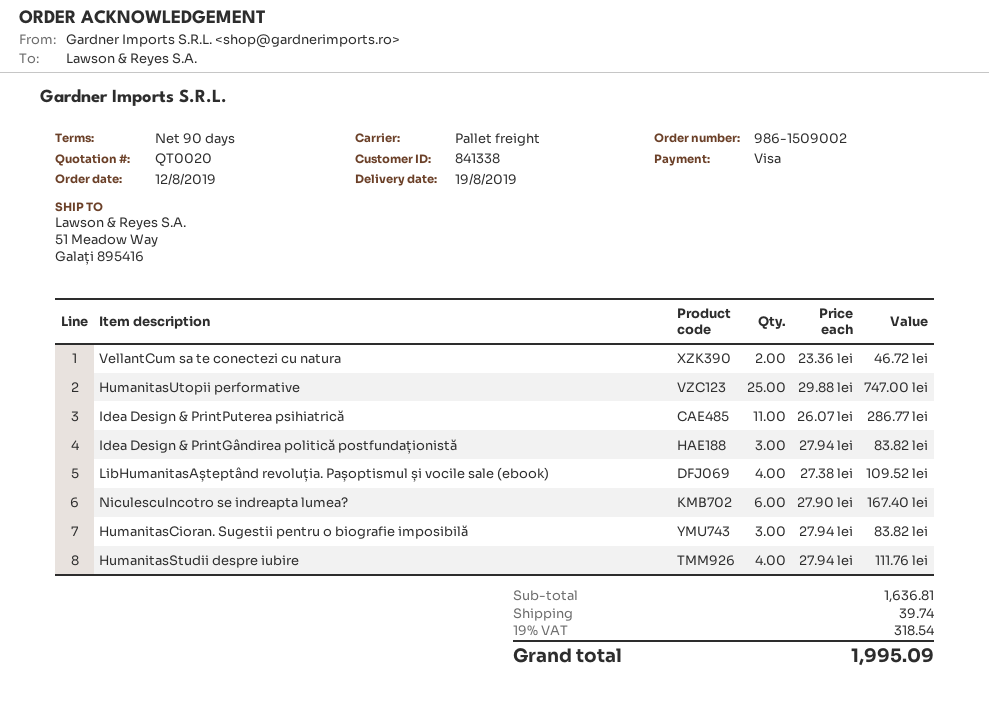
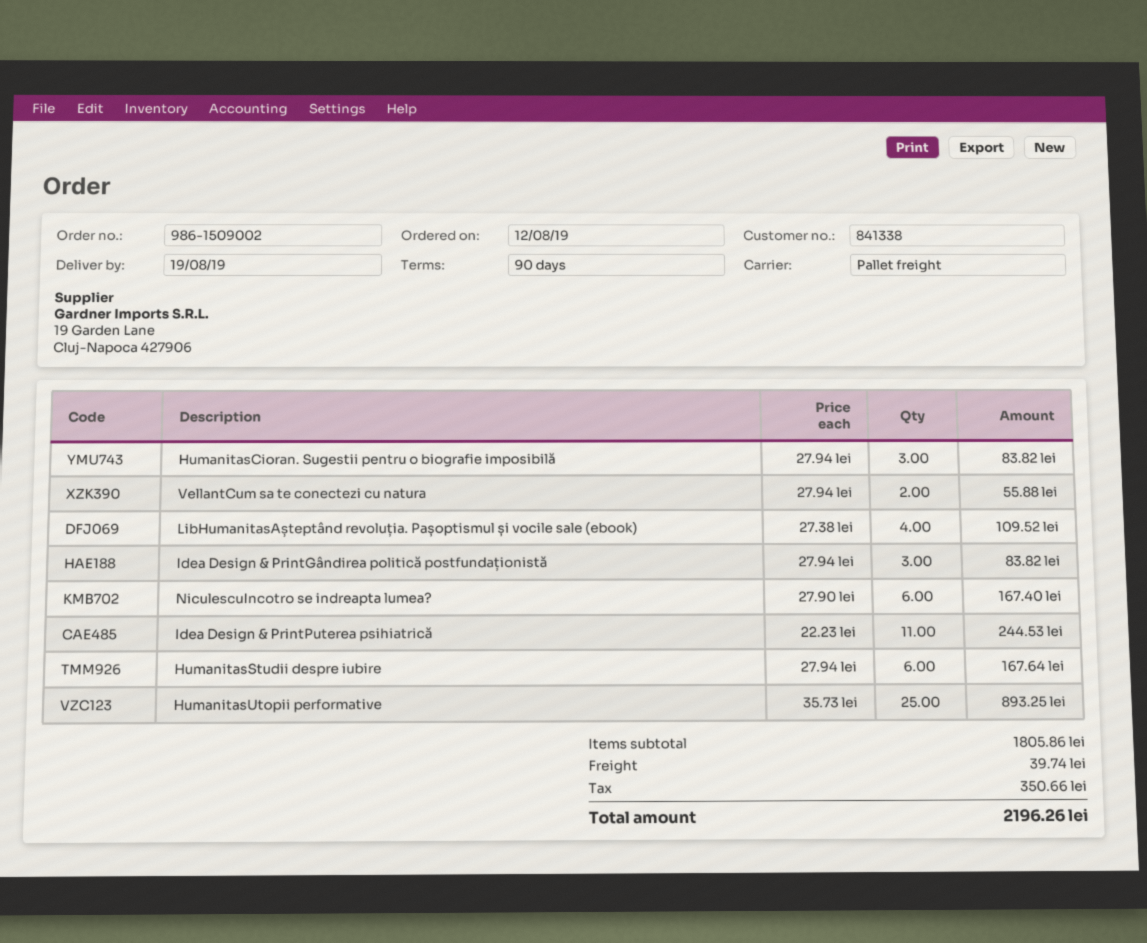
VellantCum sa te conectezi cu natura: 2 x 23.36 = 46.72 -> 2 x 27.94 = 55.88
HumanitasUtopii performative: 25 x 29.88 = 747.00 -> 25 x 35.73 = 893.25
Idea Design & PrintPuterea psihiatrică: 11 x 26.07 = 286.77 -> 11 x 22.23 = 244.53
HumanitasStudii despre iubire: 4 x 27.94 = 111.76 -> 6 x 27.94 = 167.64
subtotal: 1636.81 -> 1805.86
tax: 318.54 -> 350.66
total: 1995.09 -> 2196.26

